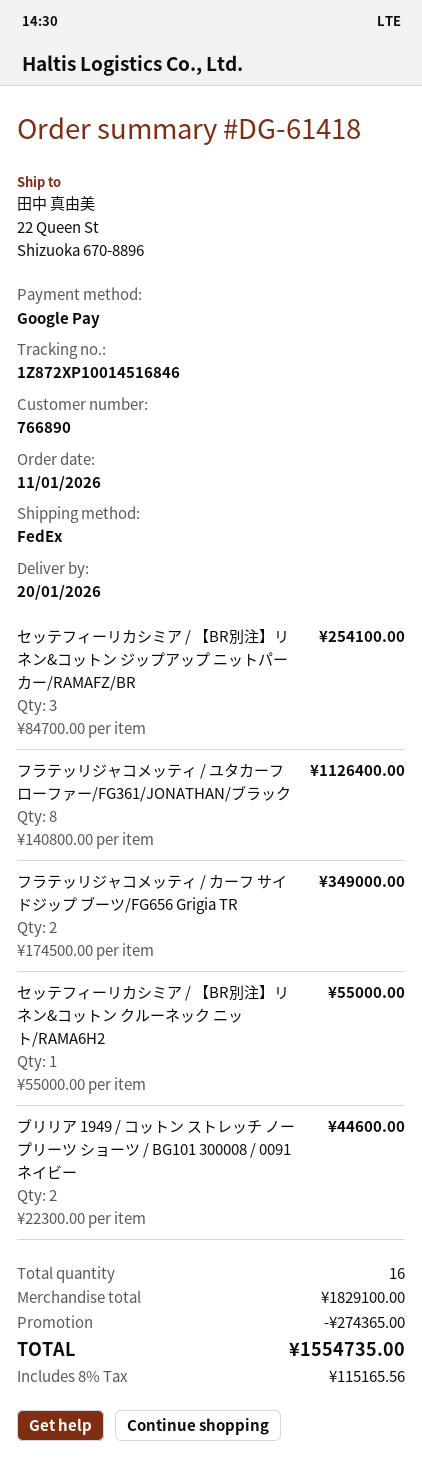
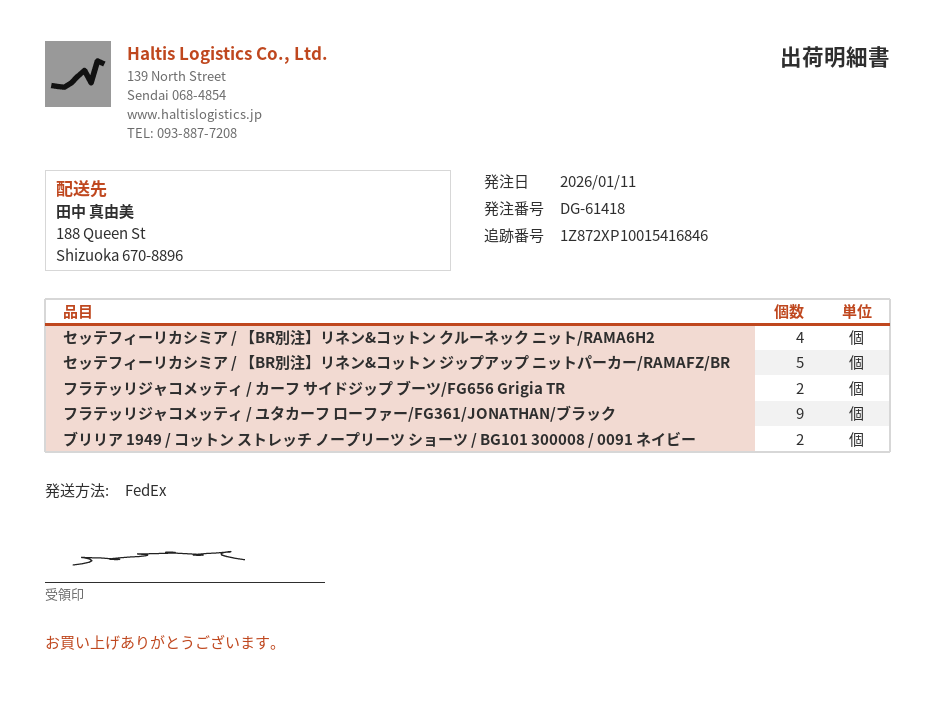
tracking number: 1Z872XP10014516846 -> 1Z872XP10015416846
ship to: 22 Queen St, Shizuoka 670-8896 -> 188 Queen St, Shizuoka 670-8896
セッテフィーリカシミア / 【BR別注】リネン&コットン ジップアップ ニットパーカー/RAMAFZ/BR: 3 -> 5
フラテッリジャコメッティ / ユタカーフ ローファー/FG361/JONATHAN/ブラック: 8 -> 9
セッテフィーリカシミア / 【BR別注】リネン&コットン クルーネック ニット/RAMA6H2: 1 -> 4

